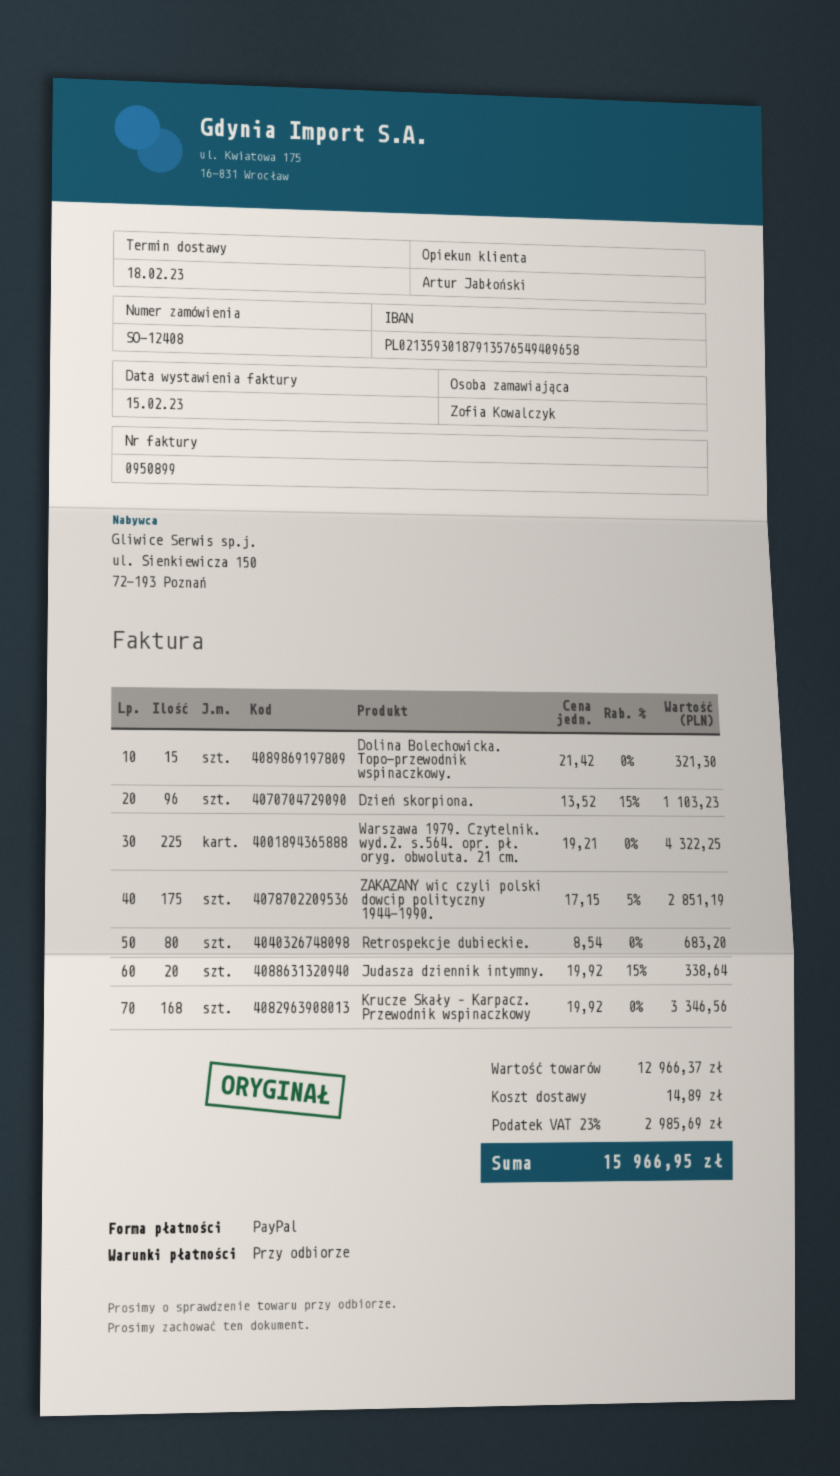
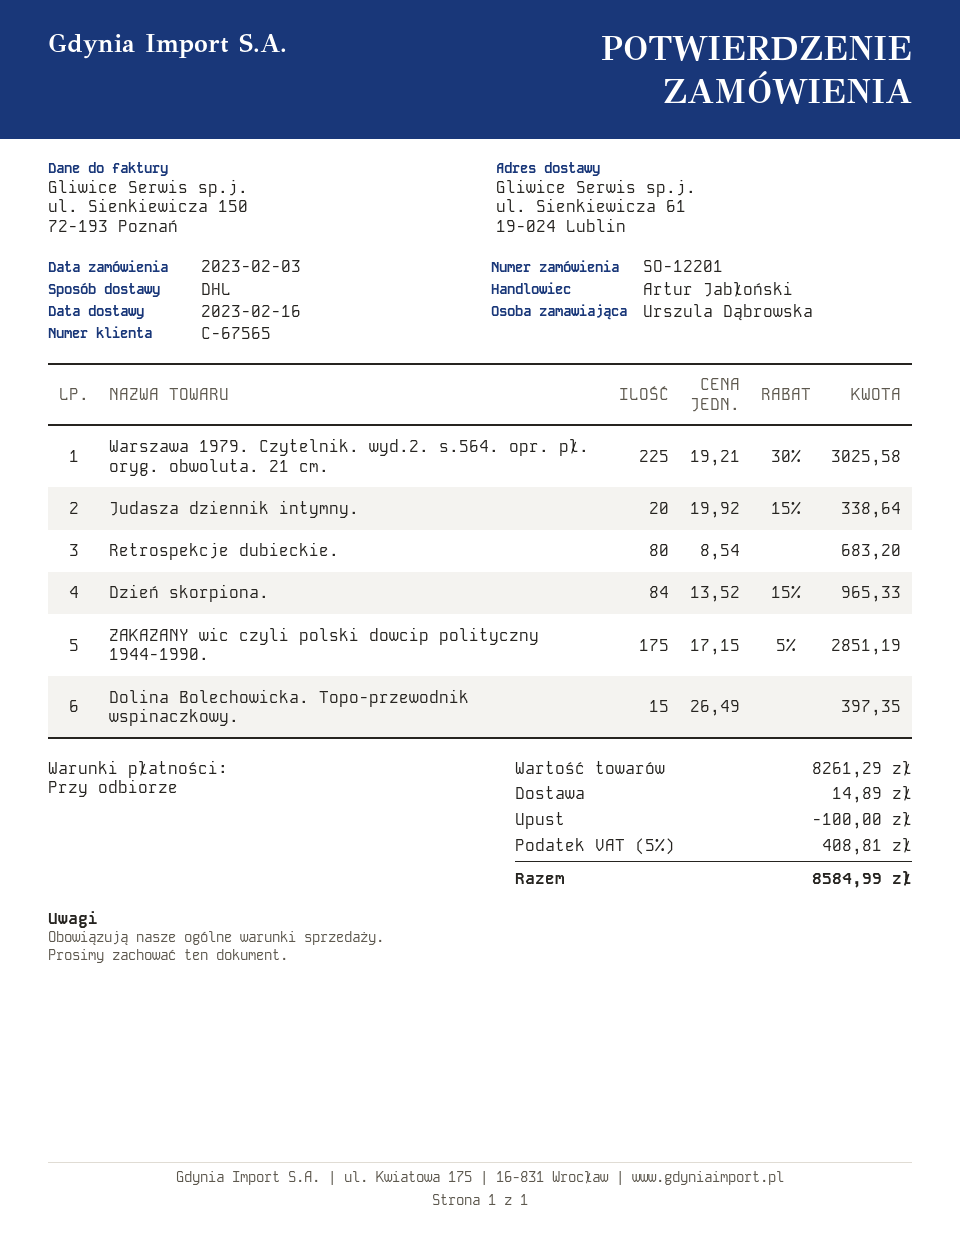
order number: SO-12408 -> SO-12201
delivery date: 2023-02-18 -> 2023-02-16
ordered by: Zofia Kowalczyk -> Urszula Dąbrowska
Dolina Bolechowicka. Topo-przewodnik wspinaczkowy.: 15 x 21.42 = 321.30 -> 15 x 26.49 = 397.35
Dzień skorpiona.: 96 x 13.52 - 15% = 1103.23 -> 84 x 13.52 - 15% = 965.33
Warszawa 1979. Czytelnik. wyd.2. s.564. opr. pł. oryg. obwoluta. 21 cm.: 225 x 19.21 = 4322.25 -> 225 x 19.21 - 30% = 3025.58
Krucze Skały – Karpacz. Przewodnik wspinaczkowy: 168 x 19.92 = 3346.56 -> none
subtotal: 12966.37 -> 8261.29
discount: none -> 100.00
tax: 23% = 2985.69 -> 5% = 408.81
total: 15966.95 -> 8584.99

